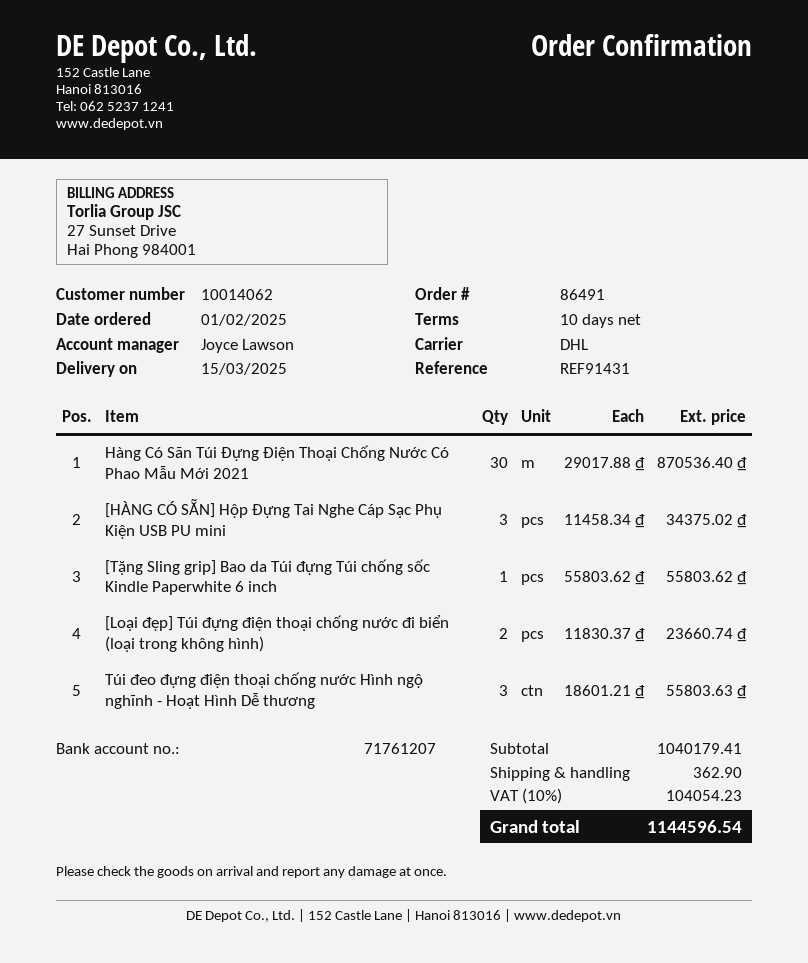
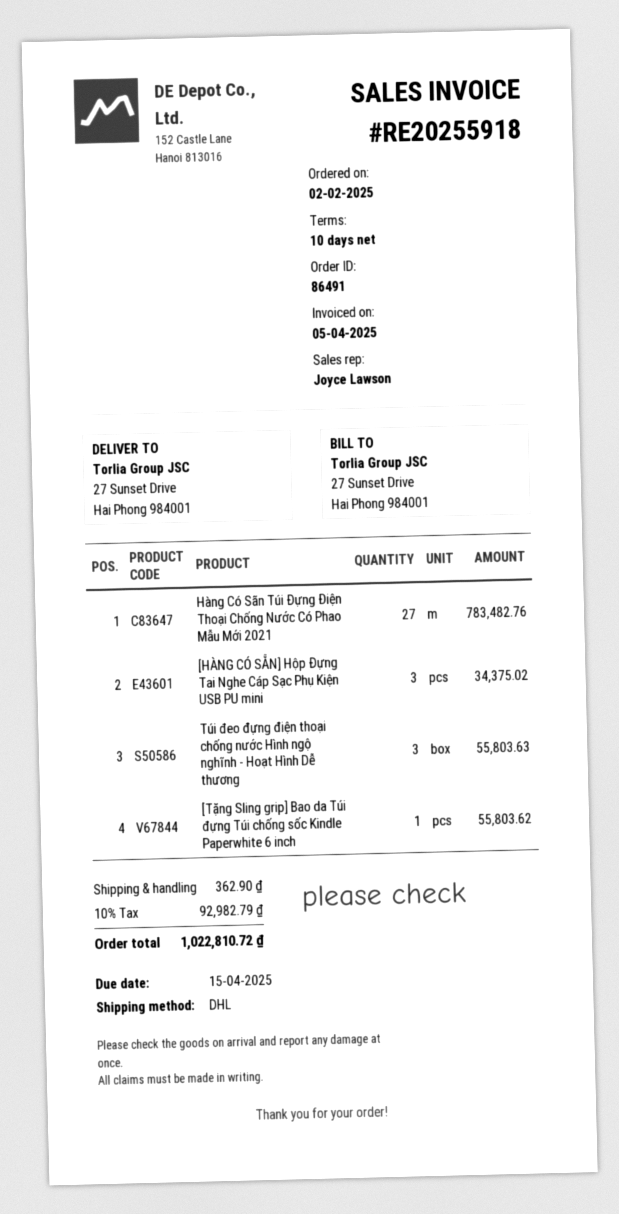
order date: 2025-02-01 -> 2025-02-02
Hàng Có Sãn Túi Đựng Điện Thoại Chống Nước Có Phao Mẫu Mới 2021: 30 for 870536.40 -> 27 for 783482.76
[Loại đẹp] Túi đựng điện thoại chống nước đi biển (loại trong không hình): 2 for 23660.74 -> none
tax: 10% = 104054.23 -> 10% = 92982.79
total: 1144596.54 -> 1022810.72

